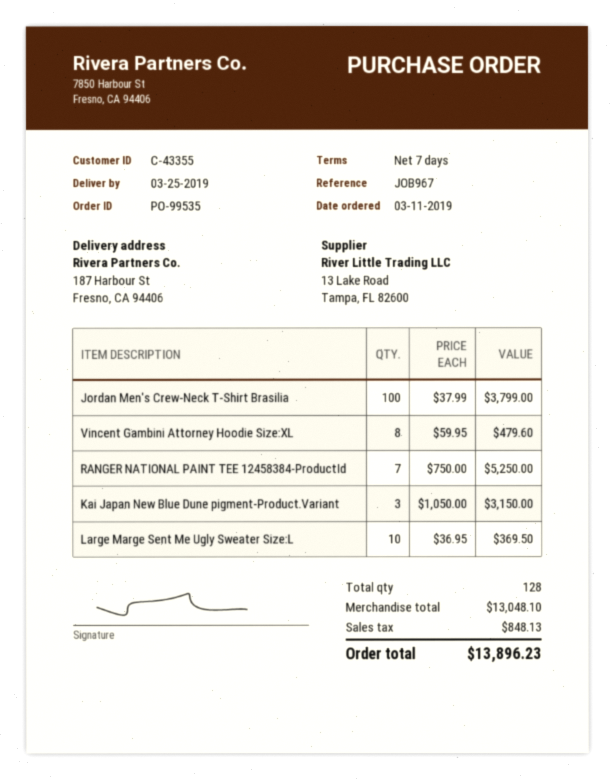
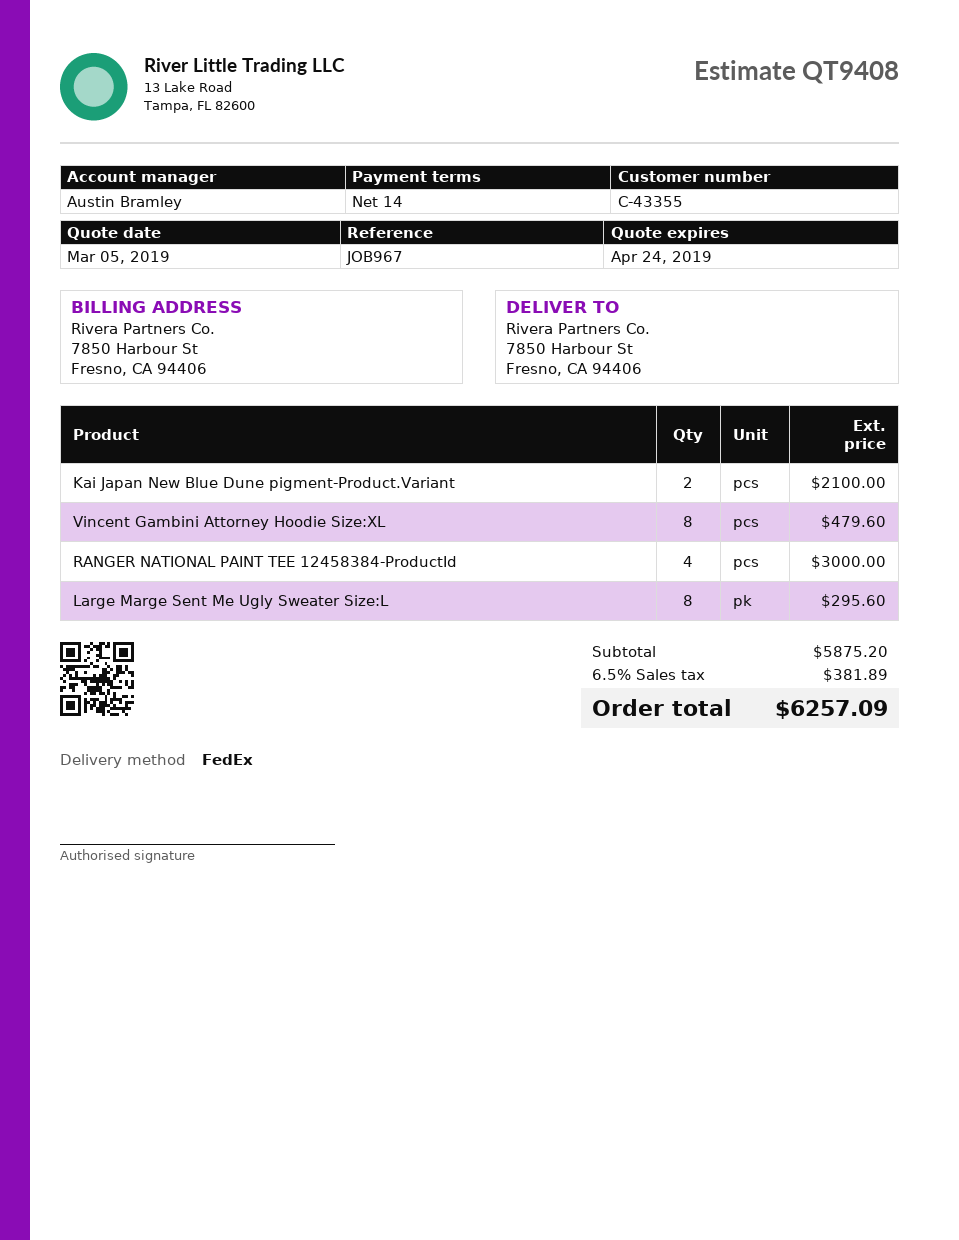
payment terms: 7 days -> 14 days
ship to: 187 Harbour St, Fresno, CA 94406 -> 7850 Harbour St, Fresno, CA 94406
Jordan Men's Crew-Neck T-Shirt Brasilia: 100 for 3799.00 -> none
RANGER NATIONAL PAINT TEE 12458384-ProductId: 7 for 5250.00 -> 4 for 3000.00
Kai Japan New Blue Dune pigment-Product.Variant: 3 for 3150.00 -> 2 for 2100.00
Large Marge Sent Me Ugly Sweater Size:L: 10 for 369.50 -> 8 for 295.60
subtotal: 13048.10 -> 5875.20
tax: 848.13 -> 381.89
total: 13896.23 -> 6257.09

